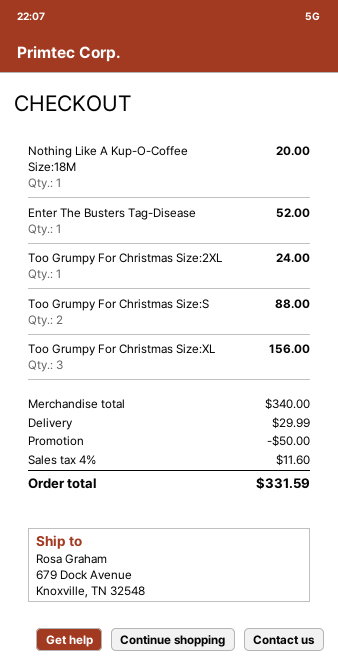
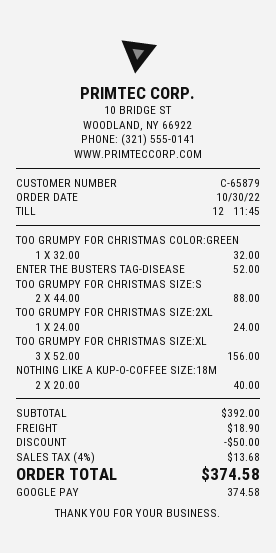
Nothing Like A Kup-O-Coffee Size:18M: 1 for 20.00 -> 2 for 40.00
TOO GRUMPY FOR CHRISTMAS COLOR:GREEN: none -> 1 for 32.00
subtotal: 340.00 -> 392.00
shipping: 29.99 -> 18.90
tax: 4% = 11.60 -> 4% = 13.68
total: 331.59 -> 374.58

